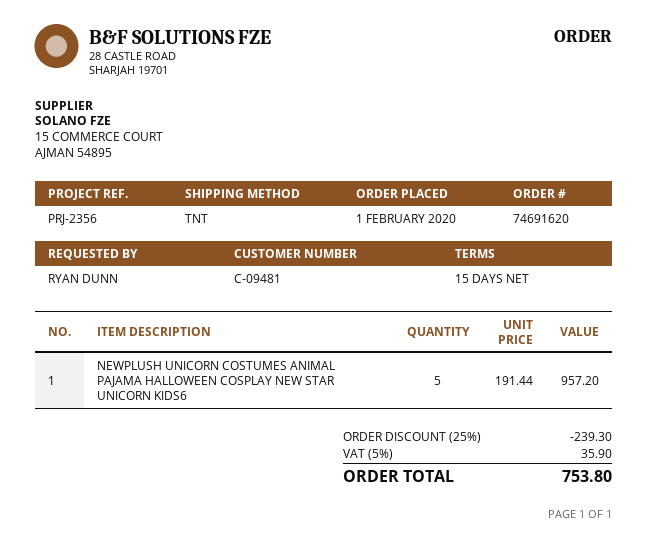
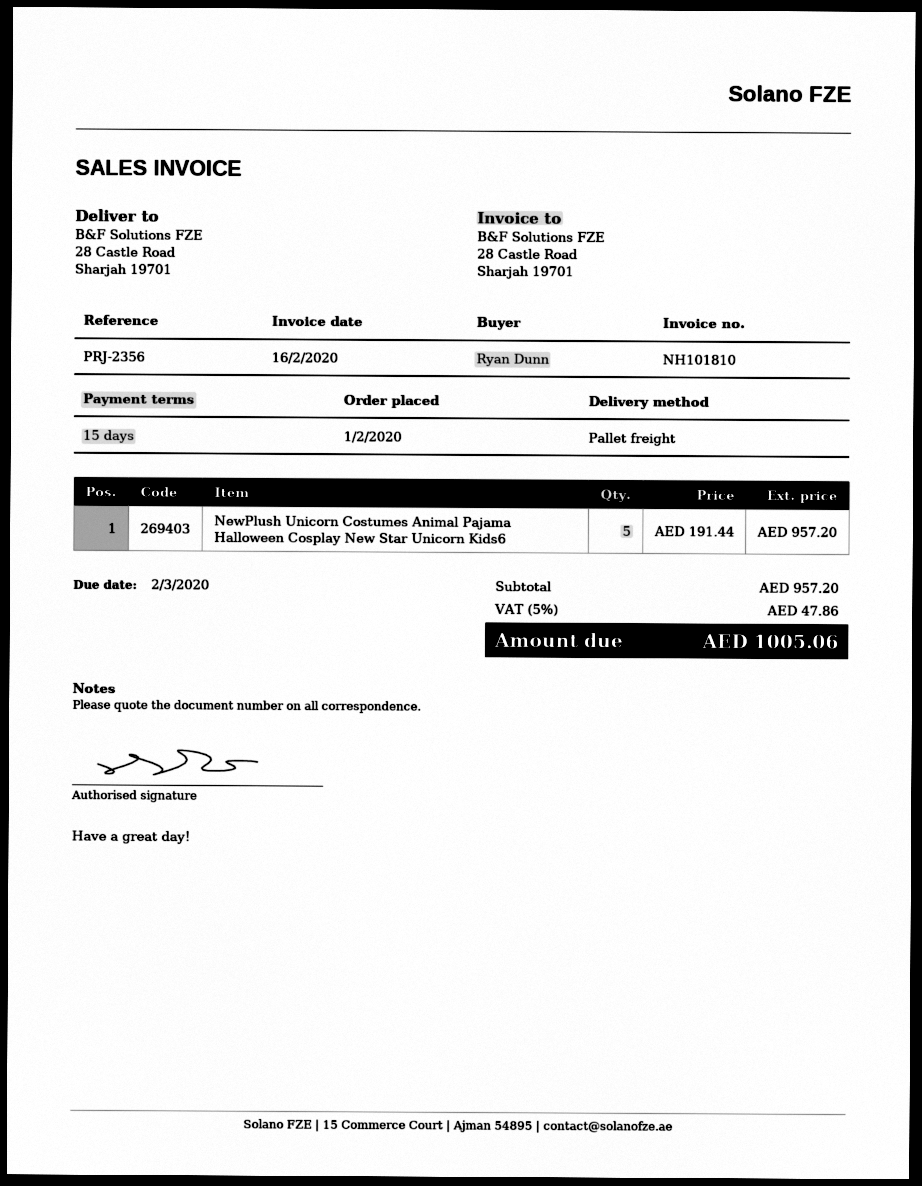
shipping method: TNT -> pallet freight
discount: 25% = 239.30 -> none
tax: 5% = 35.90 -> 5% = 47.86
total: 753.80 -> 1005.06

